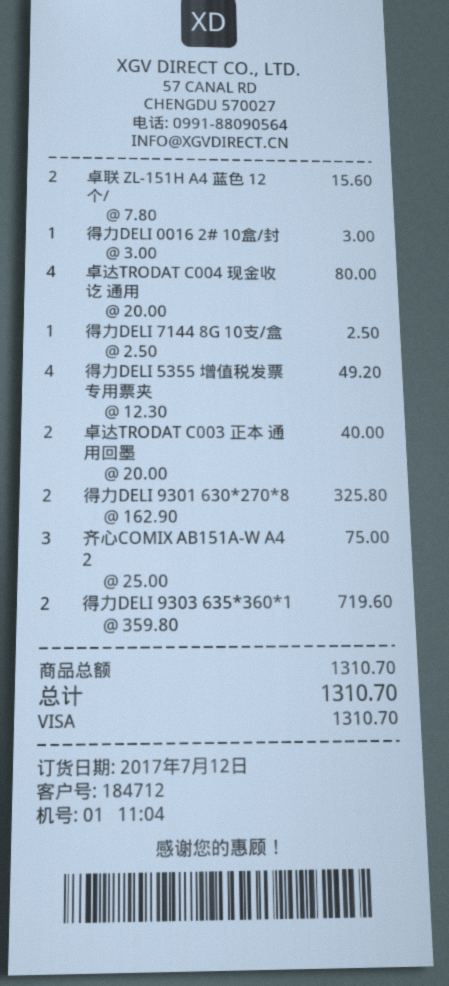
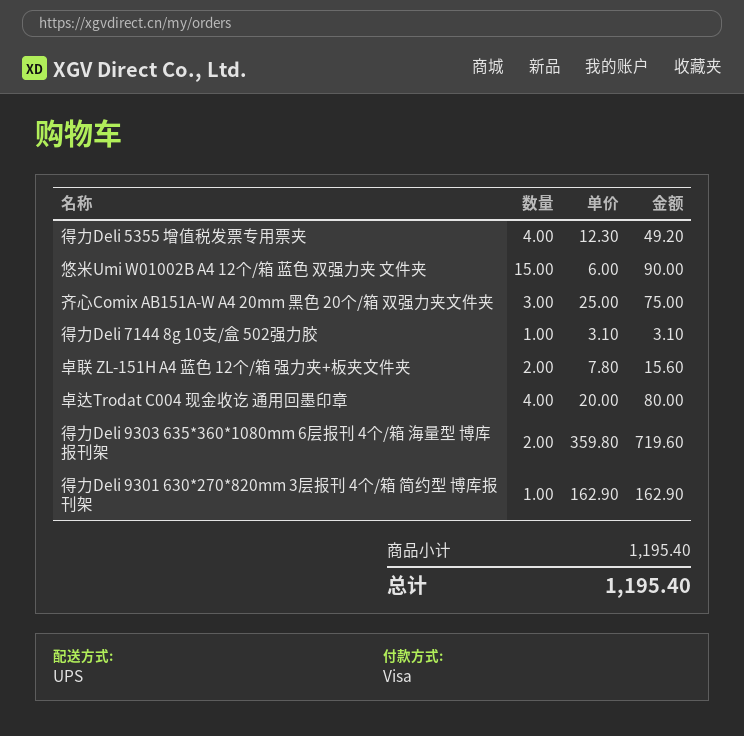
得力DELI 0016 2# 10盒/封: 1 x 3.00 = 3.00 -> none
得力DELI 7144 8G 10支/盒: 1 x 2.50 = 2.50 -> 1 x 3.10 = 3.10
卓达TRODAT C003 正本 通用回墨: 2 x 20.00 = 40.00 -> none
得力DELI 9301 630*270*8: 2 x 162.90 = 325.80 -> 1 x 162.90 = 162.90
悠米Umi W01002B A4 12个/箱 蓝色 双强力夹 文件夹: none -> 15 x 6.00 = 90.00
subtotal: 1310.70 -> 1195.40
total: 1310.70 -> 1195.40

